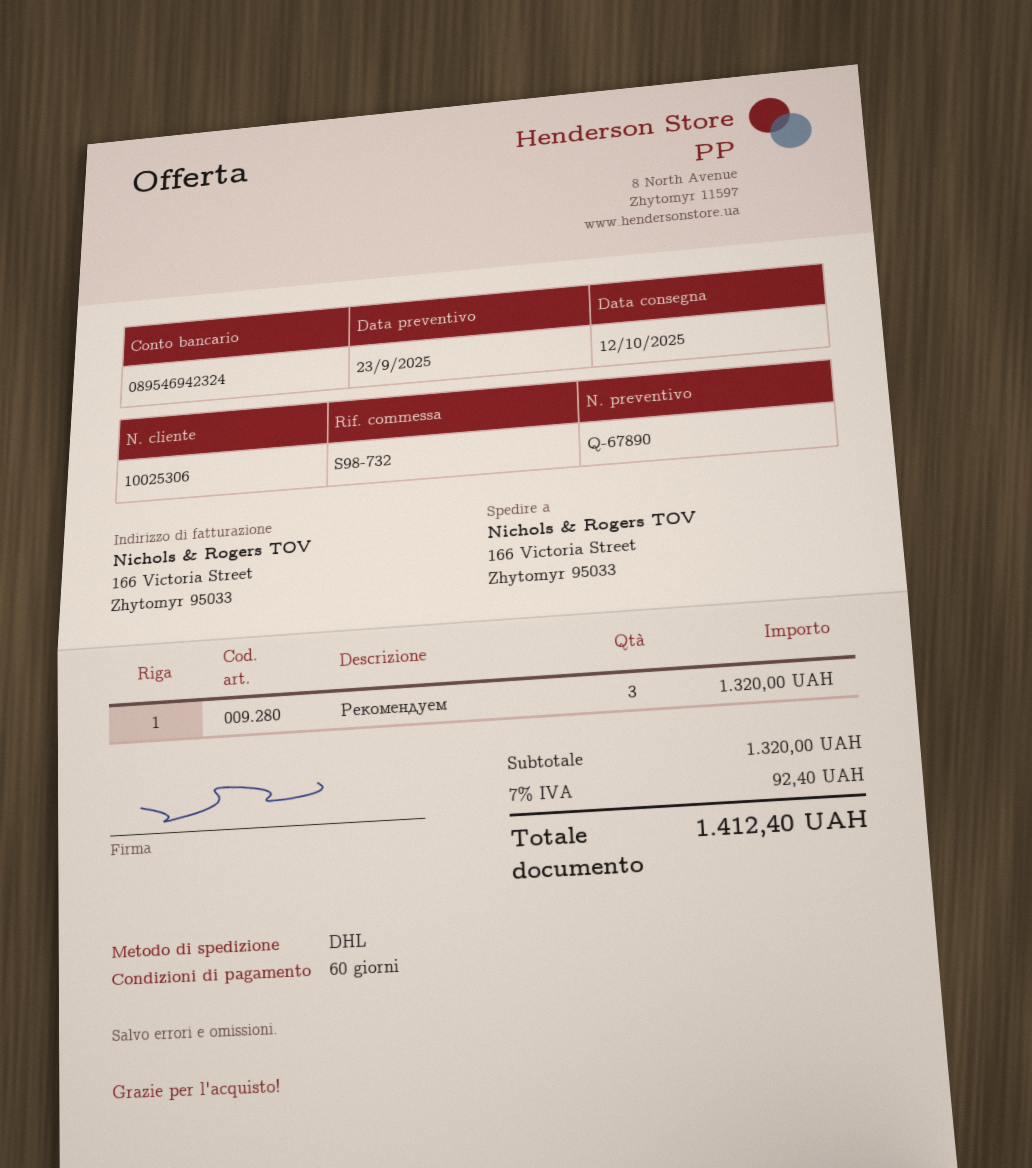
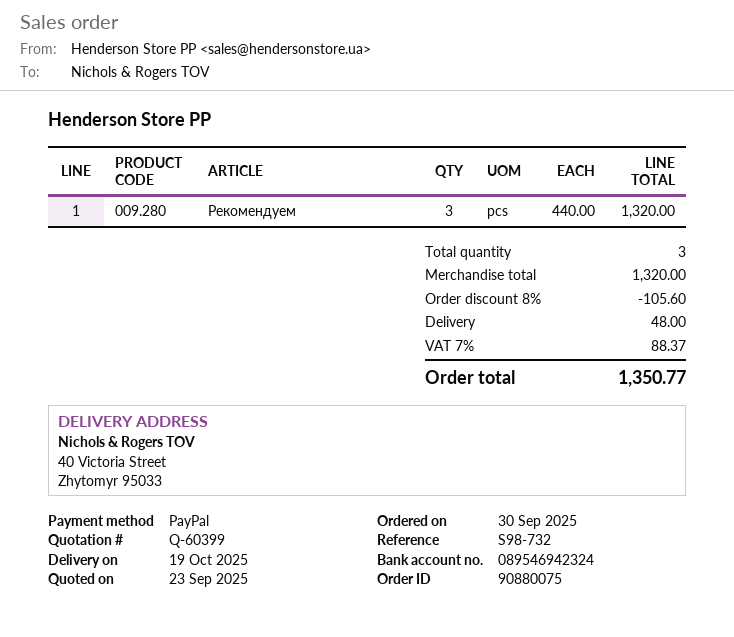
quote number: Q-67890 -> Q-60399
delivery date: 2025-10-12 -> 2025-10-19
ship to: 166 Victoria Street, Zhytomyr 95033 -> 40 Victoria Street, Zhytomyr 95033
discount: none -> 8% = 105.60
shipping: none -> 48.00
tax: 7% = 92.40 -> 7% = 88.37
total: 1412.40 -> 1350.77

